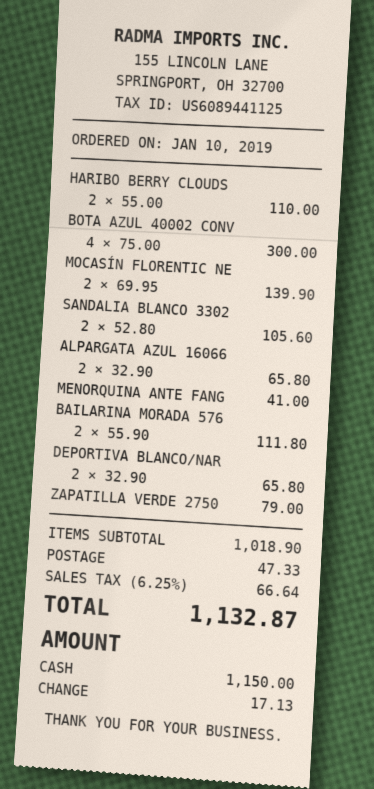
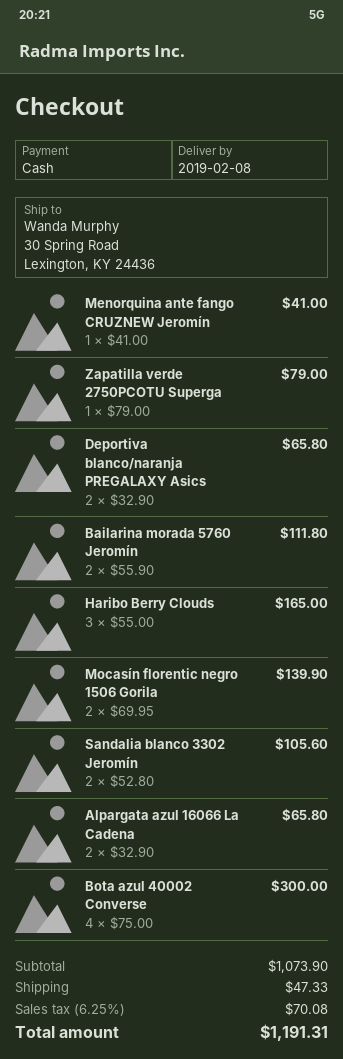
HARIBO BERRY CLOUDS: 2 x 55.00 = 110.00 -> 3 x 55.00 = 165.00
subtotal: 1018.90 -> 1073.90
tax: 6.25% = 66.64 -> 6.25% = 70.08
total: 1132.87 -> 1191.31

